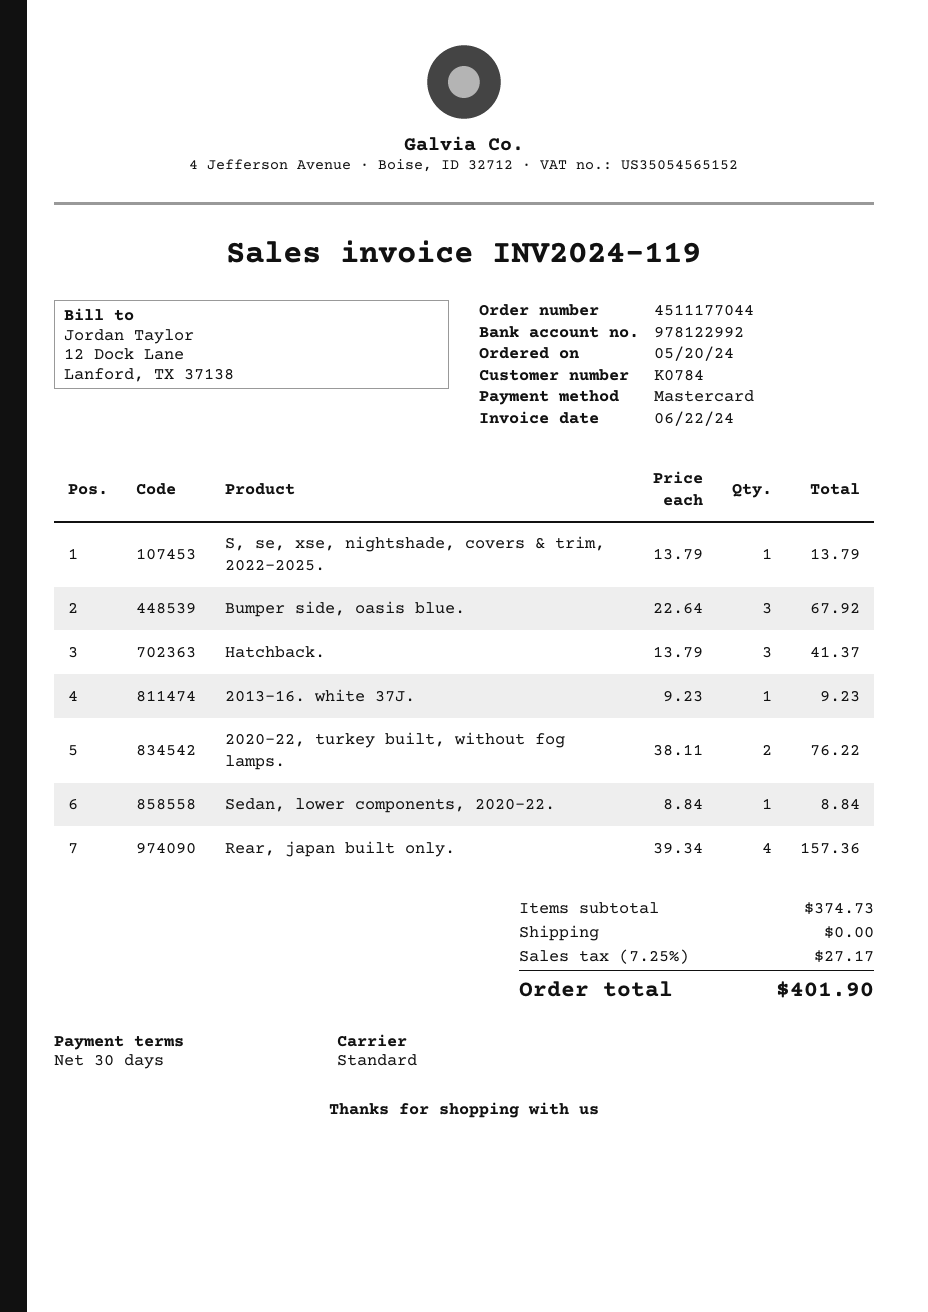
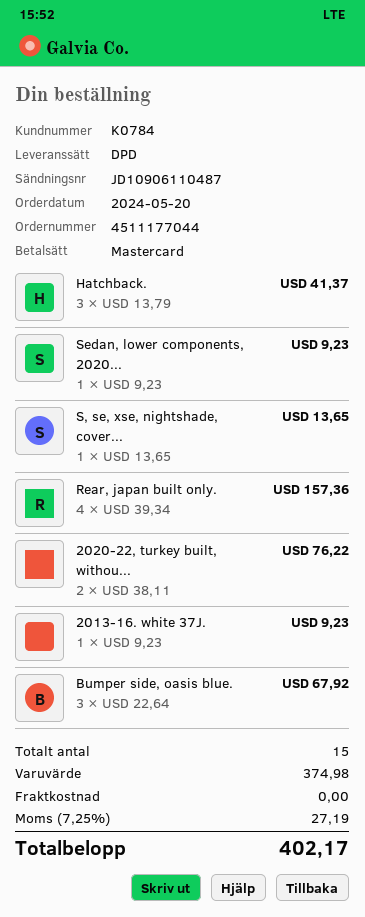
shipping method: standard -> DPD
S, se, xse, nightshade, covers & trim, 2022-2025.: 1 x 13.79 = 13.79 -> 1 x 13.65 = 13.65
Sedan, lower components, 2020-22.: 1 x 8.84 = 8.84 -> 1 x 9.23 = 9.23
subtotal: 374.73 -> 374.98
tax: 7.25% = 27.17 -> 7.25% = 27.19
total: 401.90 -> 402.17

